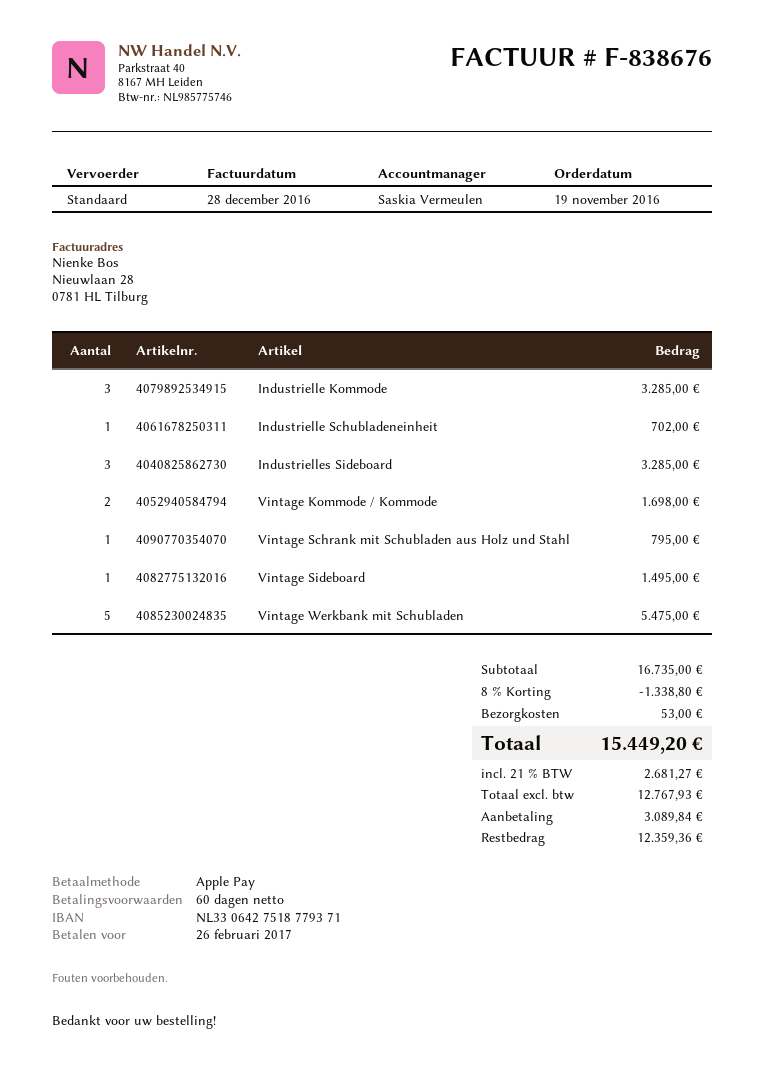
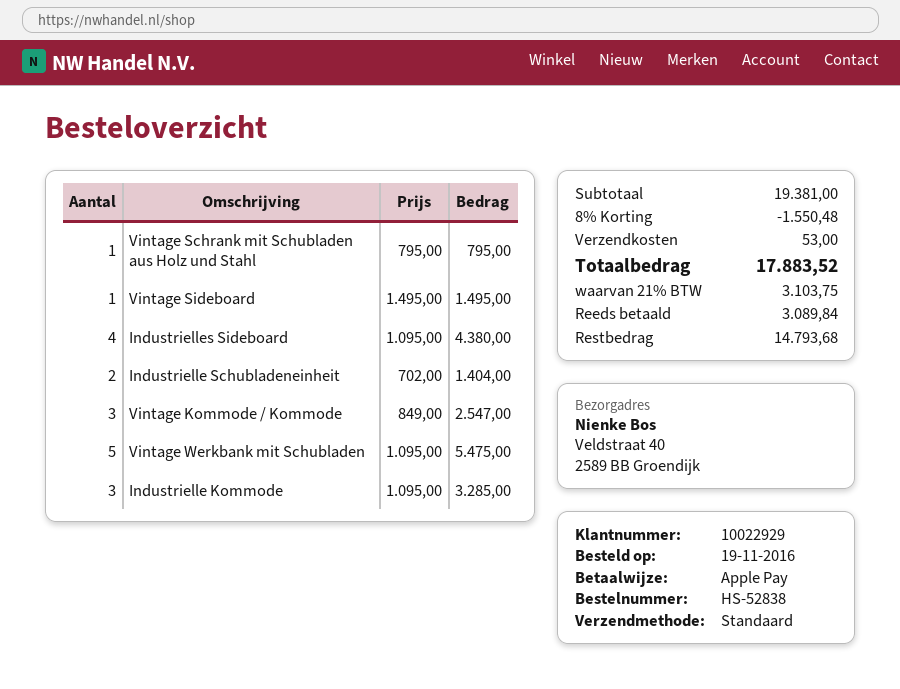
Industrielle Schubladeneinheit: 1 for 702.00 -> 2 for 1404.00
Industrielles Sideboard: 3 for 3285.00 -> 4 for 4380.00
Vintage Kommode / Kommode: 2 for 1698.00 -> 3 for 2547.00
subtotal: 16735.00 -> 19381.00
discount: 8% = 1338.80 -> 8% = 1550.48
tax: 21% = 2681.27 -> 21% = 3103.75
total: 15449.20 -> 17883.52
balance: 12359.36 -> 14793.68

